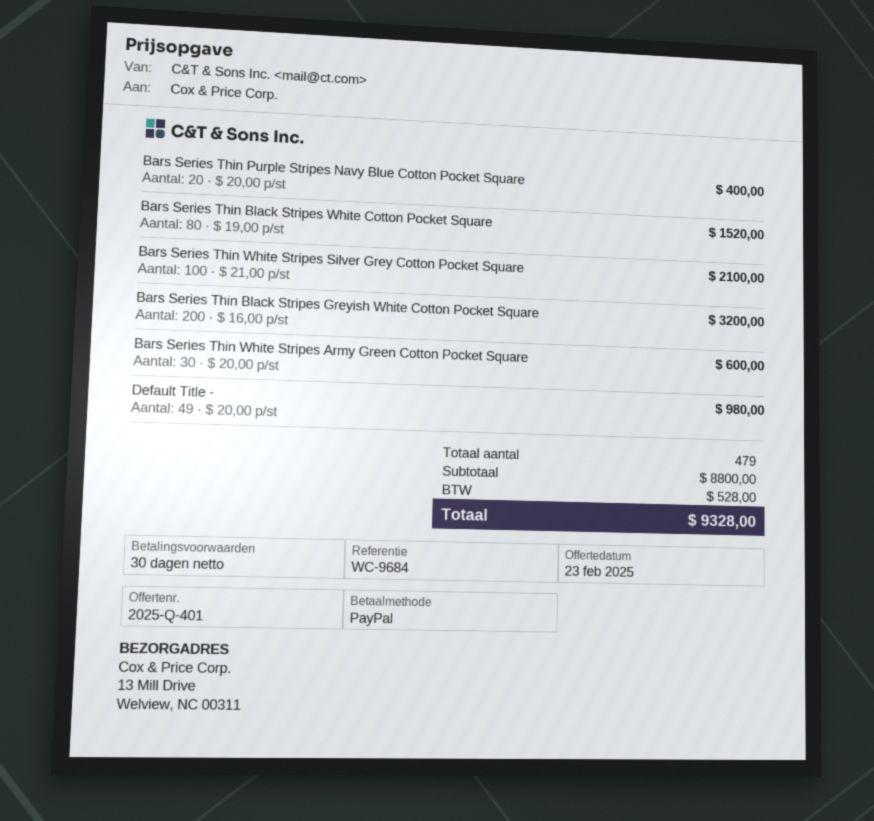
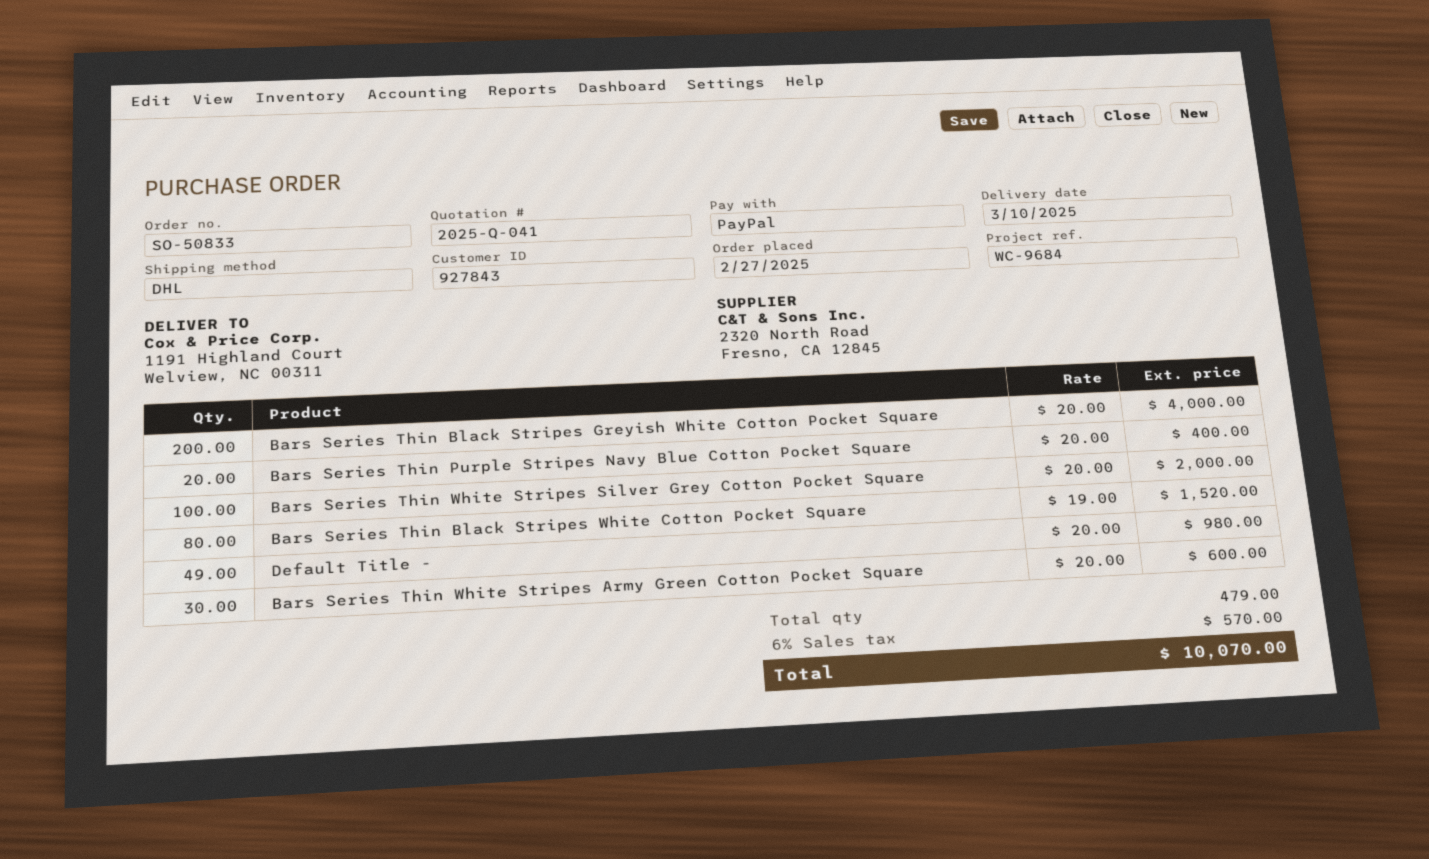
quote number: 2025-Q-401 -> 2025-Q-041
ship to: 13 Mill Drive, Welview, NC 00311 -> 1191 Highland Court, Welview, NC 00311
Bars Series Thin White Stripes Silver Grey Cotton Pocket Square: 100 x 21.00 = 2100.00 -> 100 x 20.00 = 2000.00
Bars Series Thin Black Stripes Greyish White Cotton Pocket Square: 200 x 16.00 = 3200.00 -> 200 x 20.00 = 4000.00
tax: 528.00 -> 570.00
total: 9328.00 -> 10070.00

